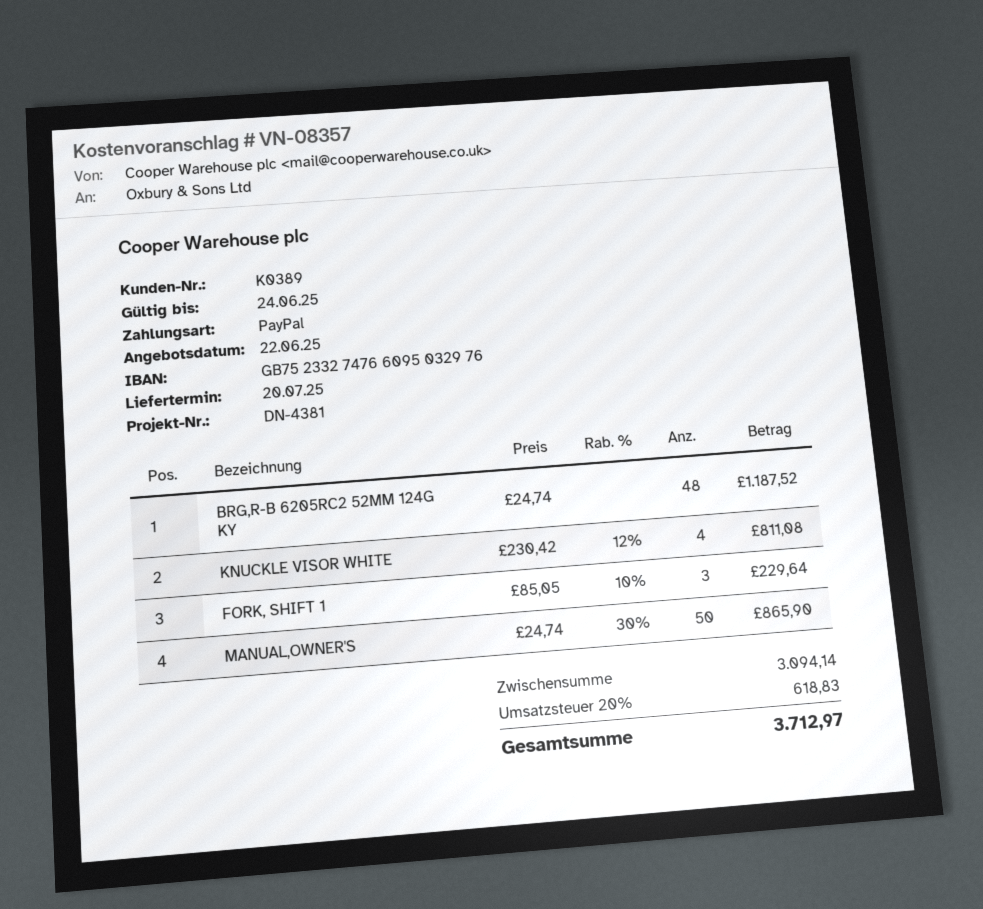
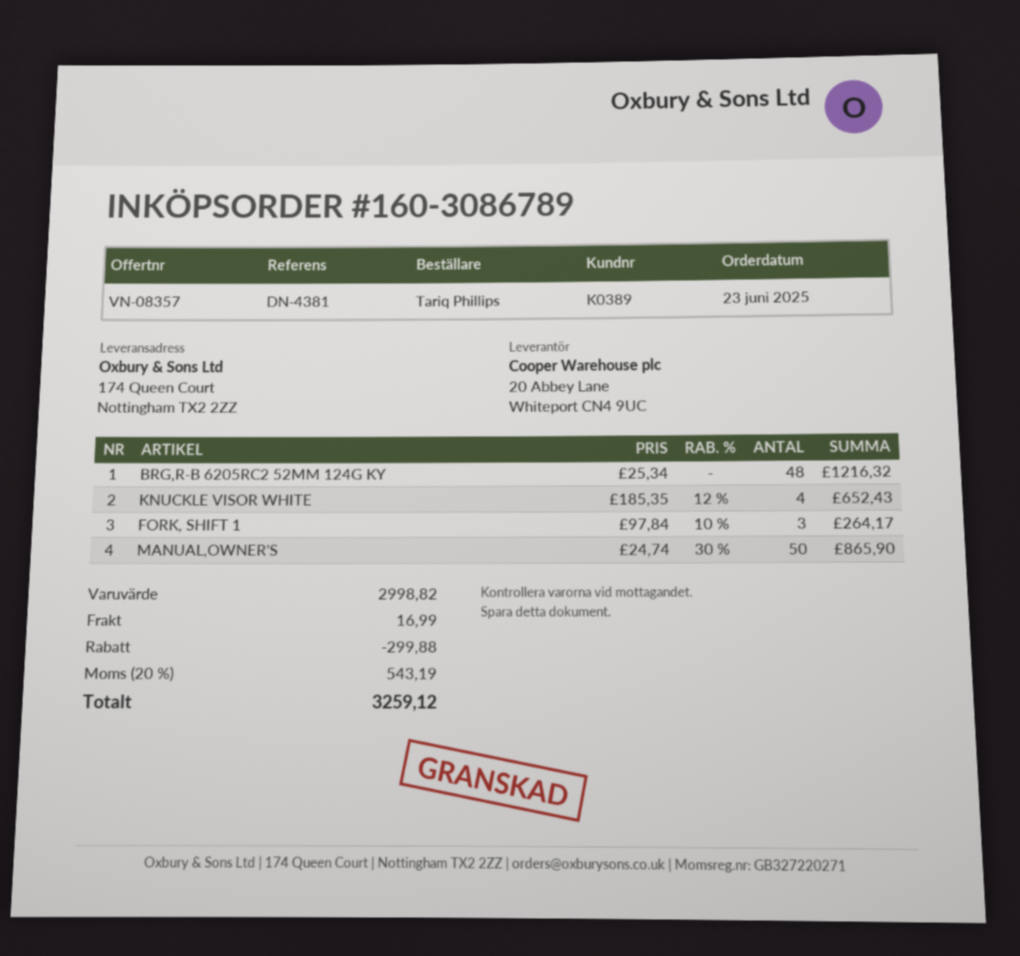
BRG,R-B 6205RC2 52MM 124G KY: 48 x 24.74 = 1187.52 -> 48 x 25.34 = 1216.32
KNUCKLE VISOR WHITE: 4 x 230.42 - 12% = 811.08 -> 4 x 185.35 - 12% = 652.43
FORK, SHIFT 1: 3 x 85.05 - 10% = 229.64 -> 3 x 97.84 - 10% = 264.17
subtotal: 3094.14 -> 2998.82
discount: none -> 299.88
shipping: none -> 16.99
tax: 20% = 618.83 -> 20% = 543.19
total: 3712.97 -> 3259.12

